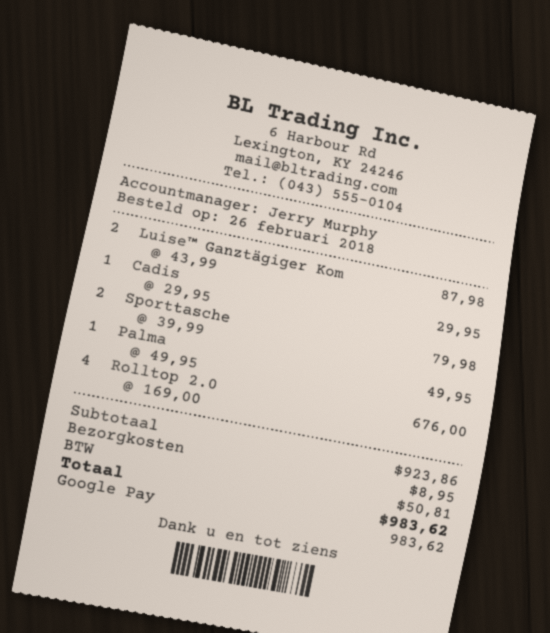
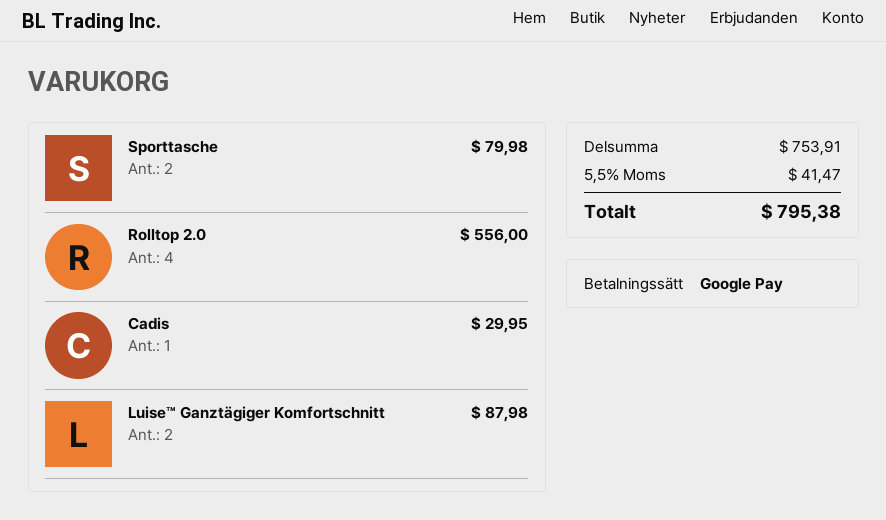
Palma: 1 for 49.95 -> none
Rolltop 2.0: 4 for 676.00 -> 4 for 556.00
subtotal: 923.86 -> 753.91
shipping: 8.95 -> none
tax: 50.81 -> 41.47
total: 983.62 -> 795.38

